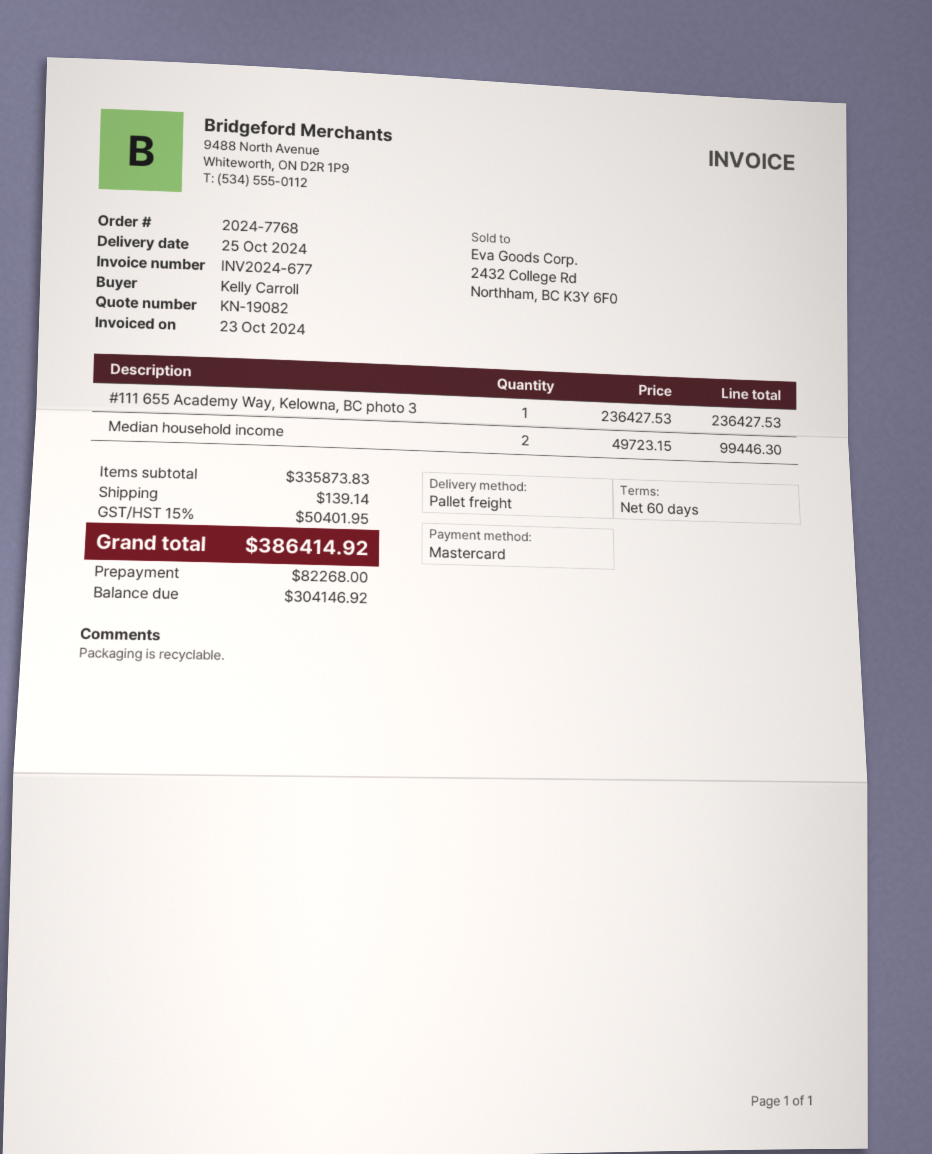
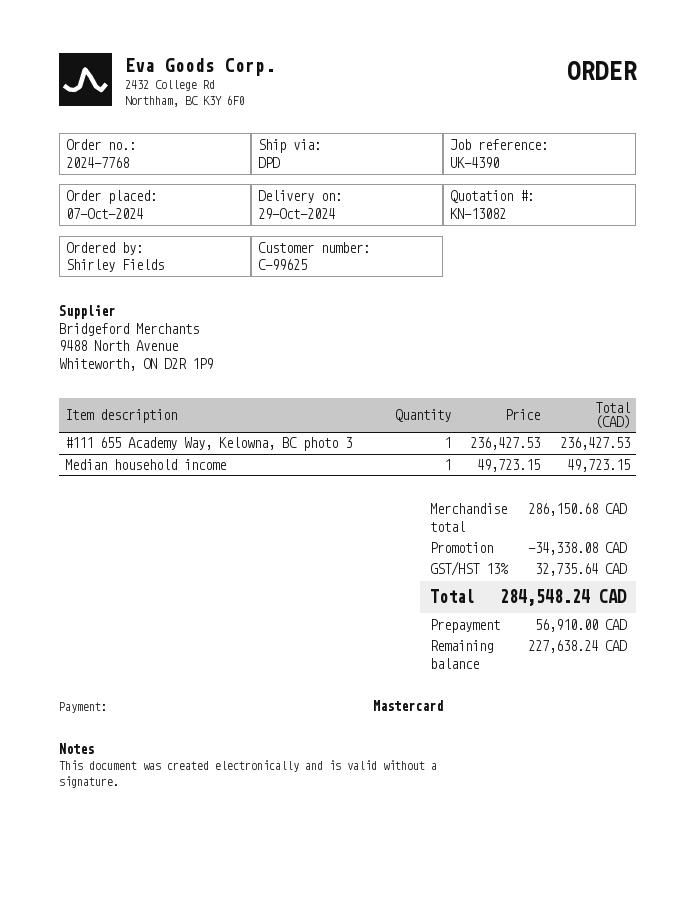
quote number: KN-19082 -> KN-13082
delivery date: 2024-10-25 -> 2024-10-29
ordered by: Kelly Carroll -> Shirley Fields
shipping method: pallet freight -> DPD
Median household income: 2 x 49723.15 = 99446.30 -> 1 x 49723.15 = 49723.15
subtotal: 335873.83 -> 286150.68
discount: none -> 34338.08
shipping: 139.14 -> none
tax: 15% = 50401.95 -> 13% = 32735.64
total: 386414.92 -> 284548.24
deposit: 82268.00 -> 56910.00
balance: 304146.92 -> 227638.24

